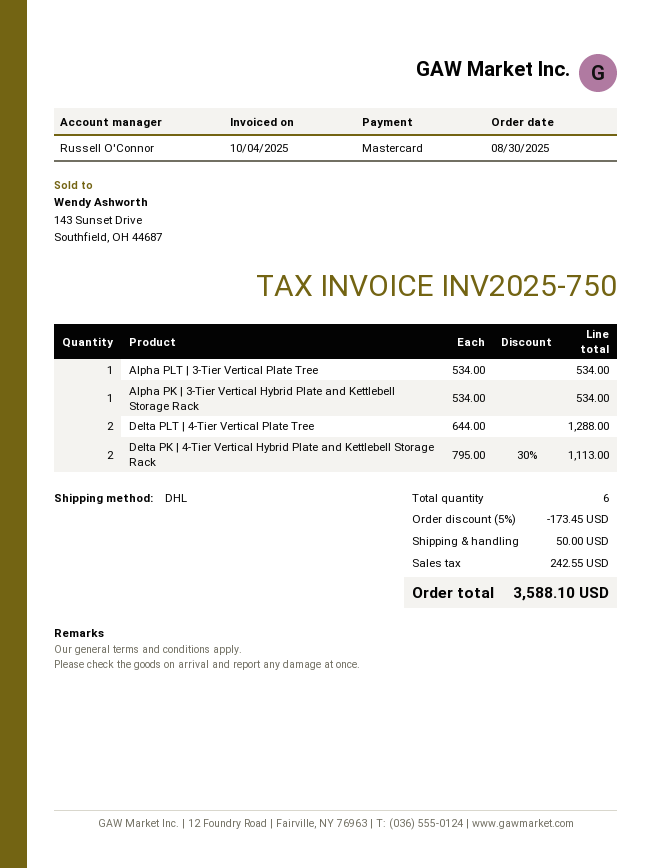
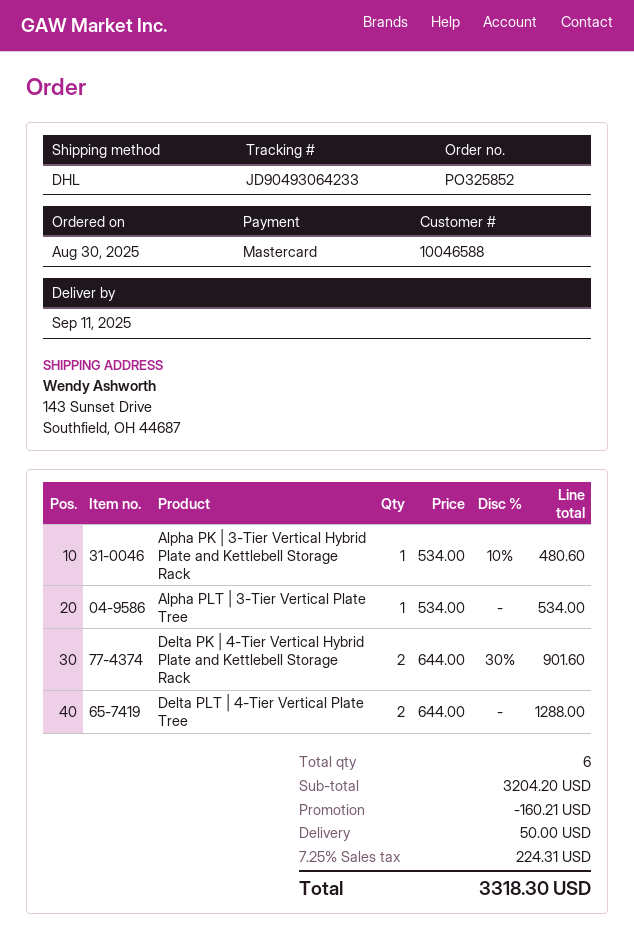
Alpha PK | 3-Tier Vertical Hybrid Plate and Kettlebell Storage Rack: 1 x 534.00 = 534.00 -> 1 x 534.00 - 10% = 480.60
Delta PK | 4-Tier Vertical Hybrid Plate and Kettlebell Storage Rack: 2 x 795.00 - 30% = 1113.00 -> 2 x 644.00 - 30% = 901.60
discount: 173.45 -> 160.21
tax: 242.55 -> 224.31
total: 3588.10 -> 3318.30

